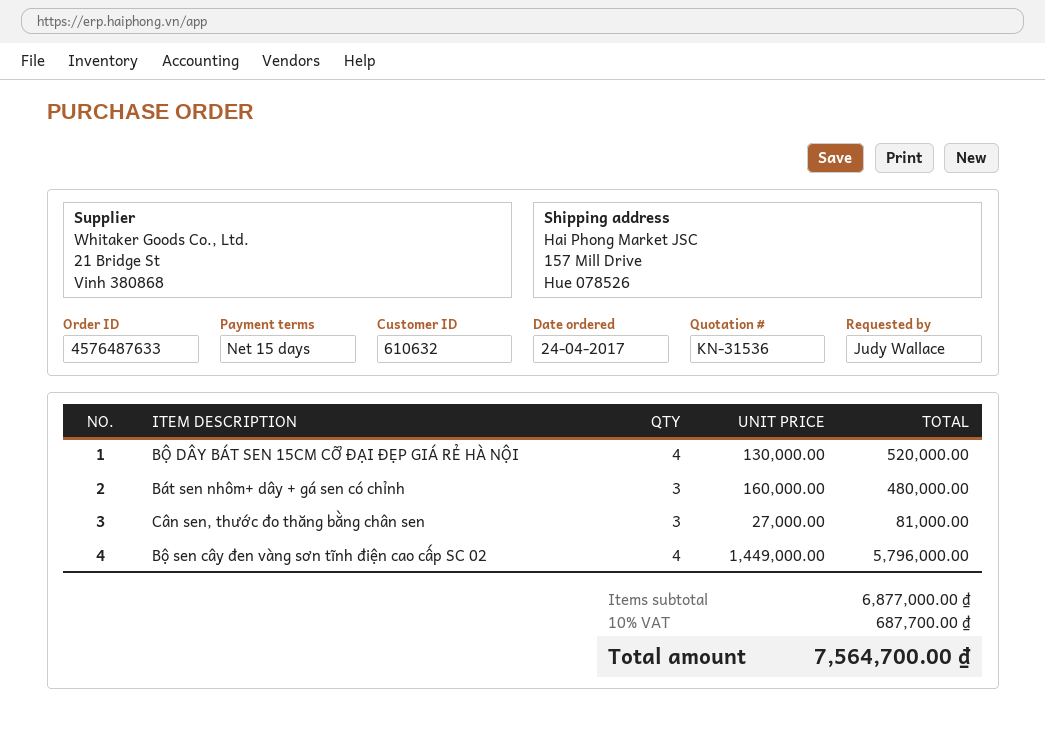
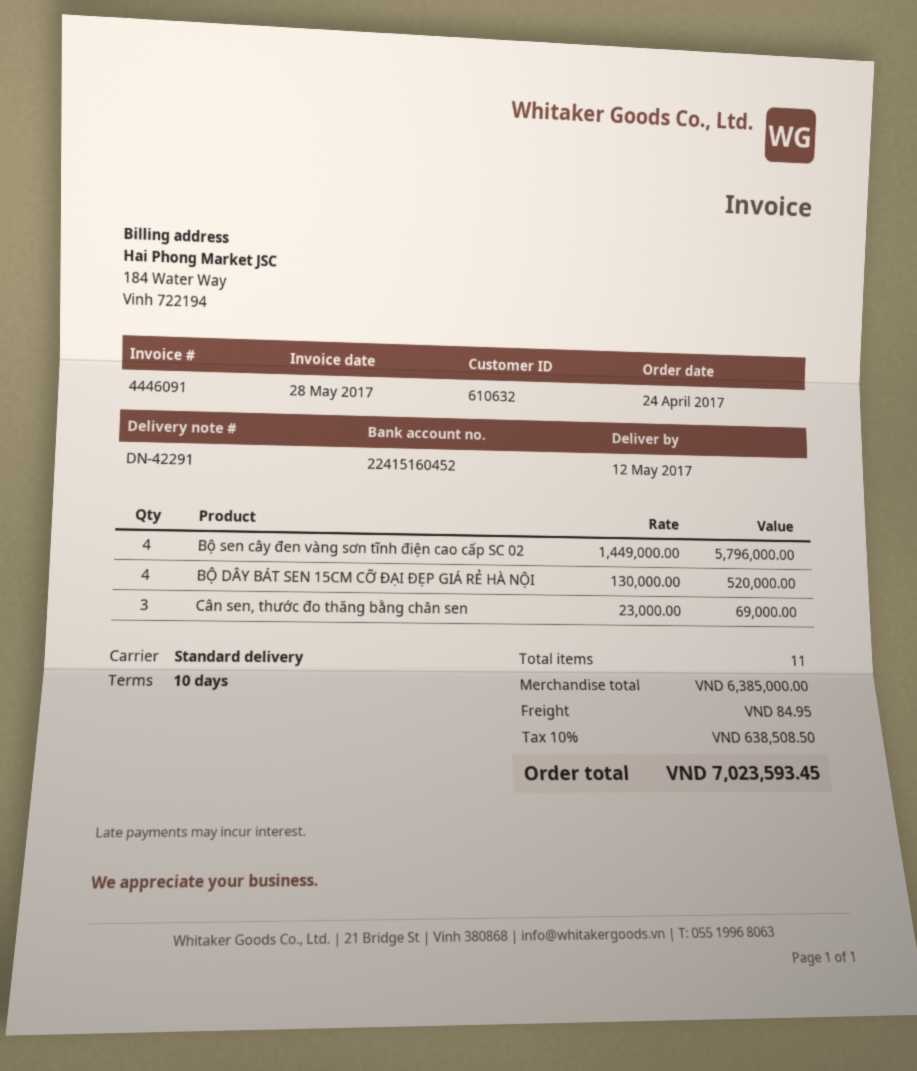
payment terms: 15 days -> 10 days
Bát sen nhôm+ dây + gá sen có chỉnh: 3 x 160000.00 = 480000.00 -> none
Cân sen, thước đo thăng bằng chân sen: 3 x 27000.00 = 81000.00 -> 3 x 23000.00 = 69000.00
subtotal: 6877000.00 -> 6385000.00
shipping: none -> 84.95
tax: 10% = 687700.00 -> 10% = 638508.50
total: 7564700.00 -> 7023593.45

